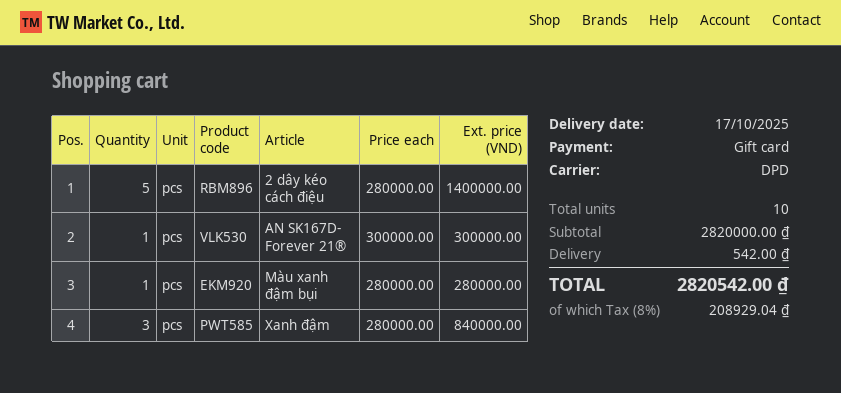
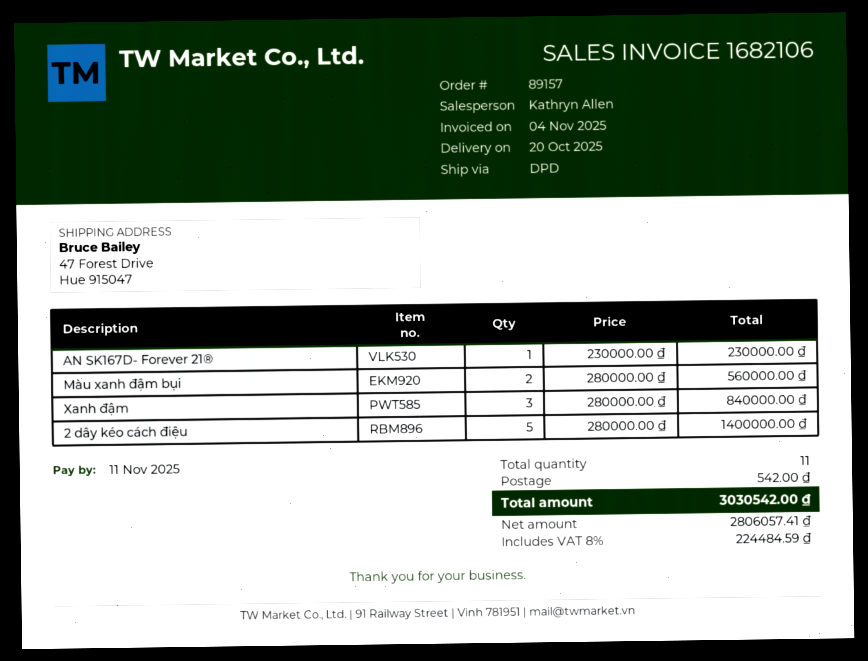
delivery date: 2025-10-17 -> 2025-10-20
AN SK167D- Forever 21®: 1 x 300000.00 = 300000.00 -> 1 x 230000.00 = 230000.00
Màu xanh đậm bụi: 1 x 280000.00 = 280000.00 -> 2 x 280000.00 = 560000.00
total quantity: 10 -> 11
tax: 8% = 208929.04 -> 8% = 224484.59
total: 2820542.00 -> 3030542.00

